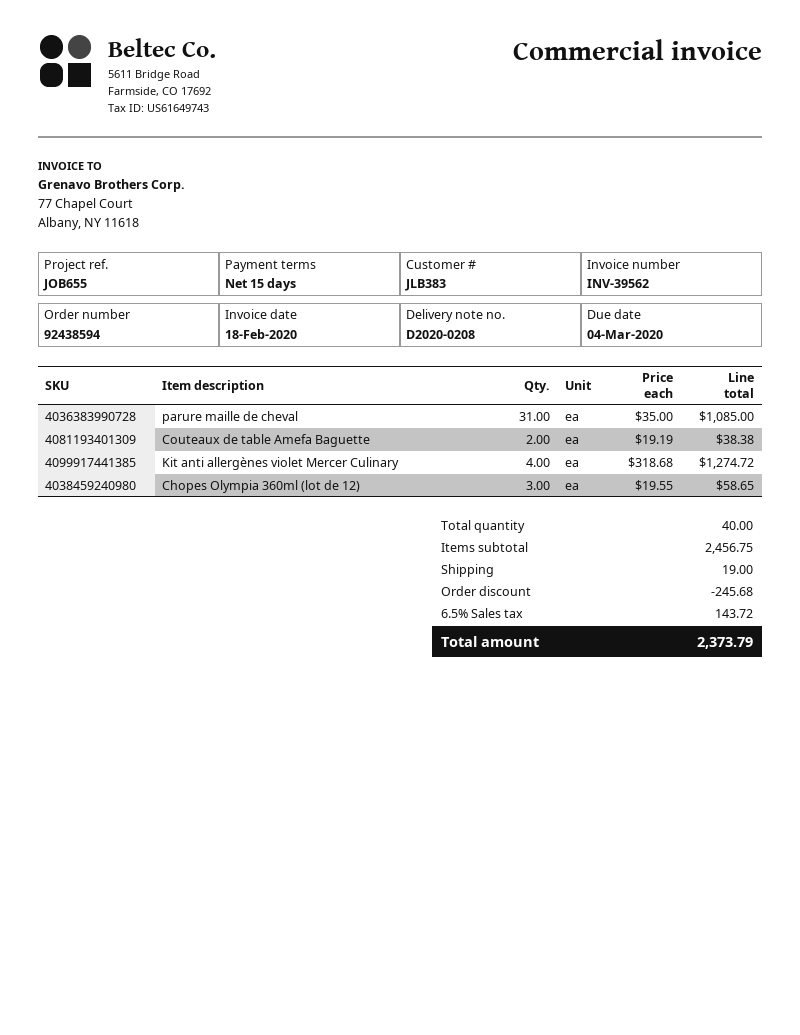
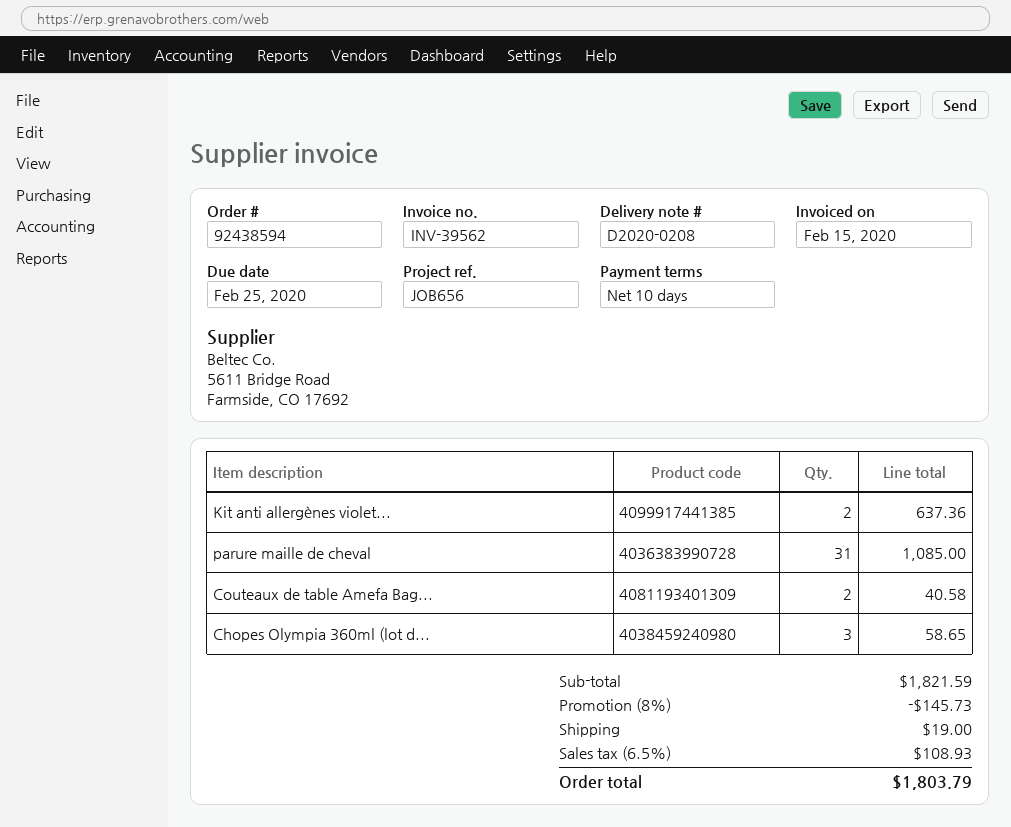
invoice date: 2020-02-18 -> 2020-02-15
payment terms: 15 days -> 10 days
due date: 2020-03-04 -> 2020-02-25
reference: JOB655 -> JOB656
Couteaux de table Amefa Baguette: 2 for 38.38 -> 2 for 40.58
Kit anti allergènes violet Mercer Culinary: 4 for 1274.72 -> 2 for 637.36
subtotal: 2456.75 -> 1821.59
discount: 245.68 -> 145.73
tax: 6.5% = 143.72 -> 6.5% = 108.93
total: 2373.79 -> 1803.79

